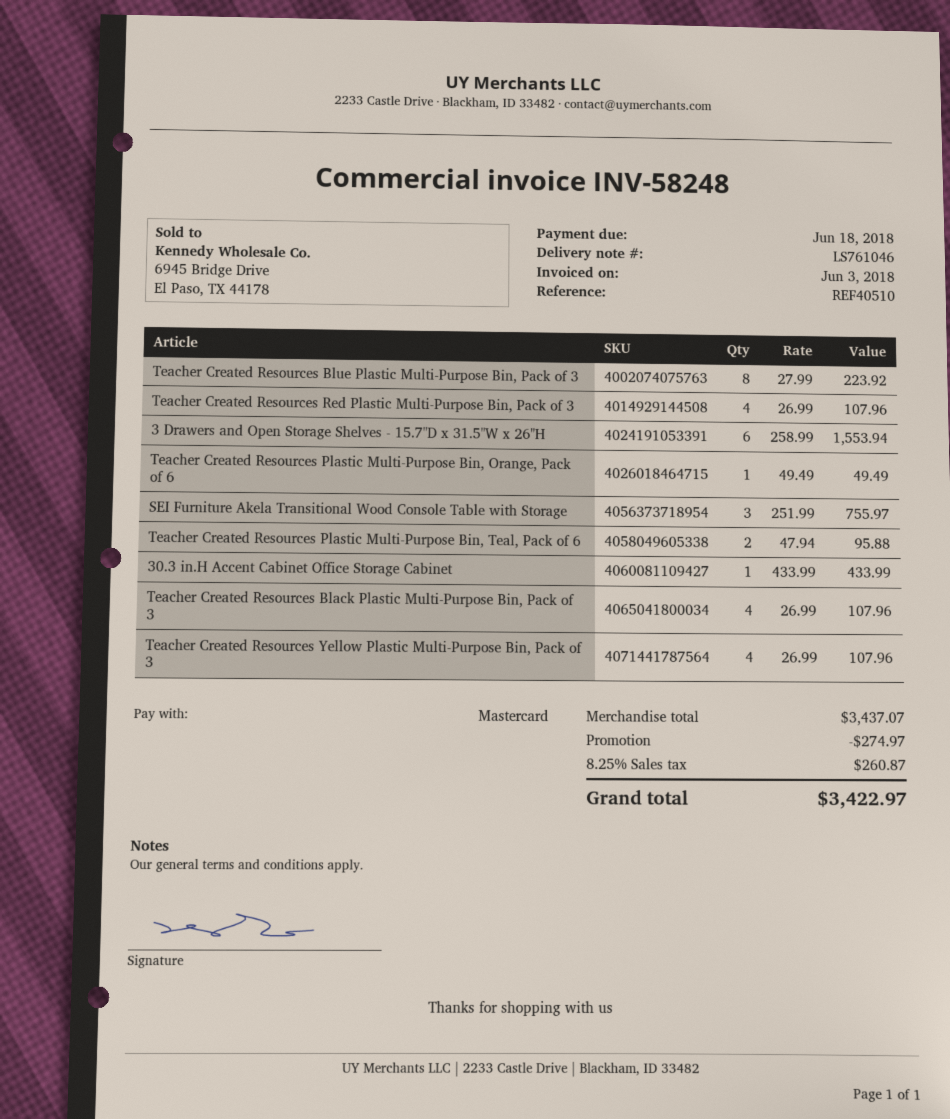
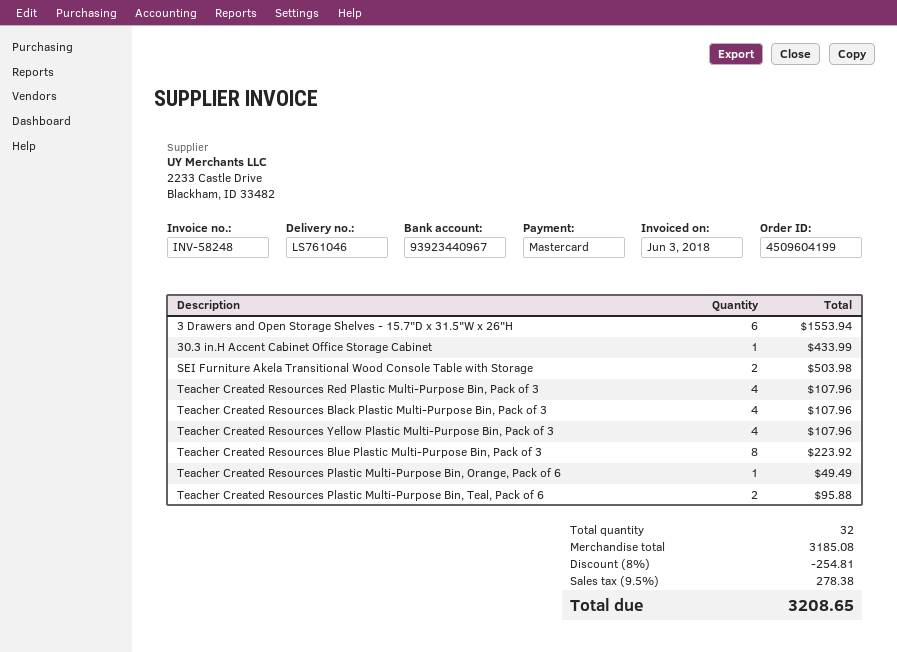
SEI Furniture Akela Transitional Wood Console Table with Storage: 3 for 755.97 -> 2 for 503.98
subtotal: 3437.07 -> 3185.08
discount: 274.97 -> 254.81
tax: 8.25% = 260.87 -> 9.5% = 278.38
total: 3422.97 -> 3208.65

